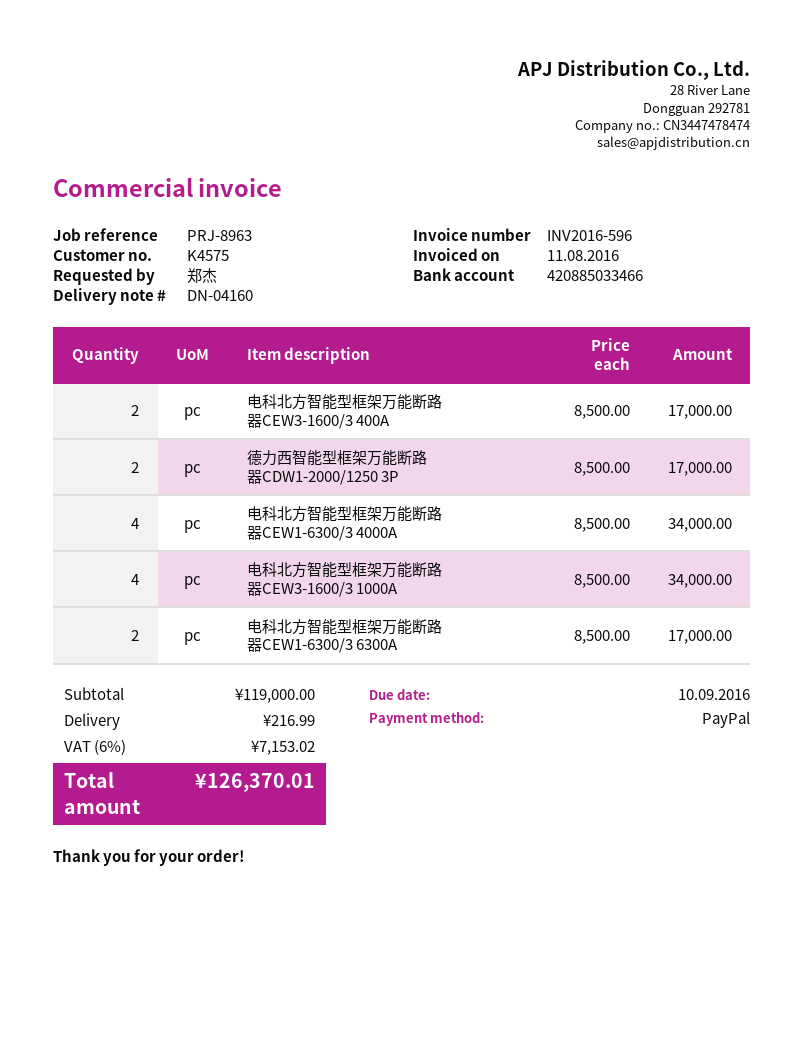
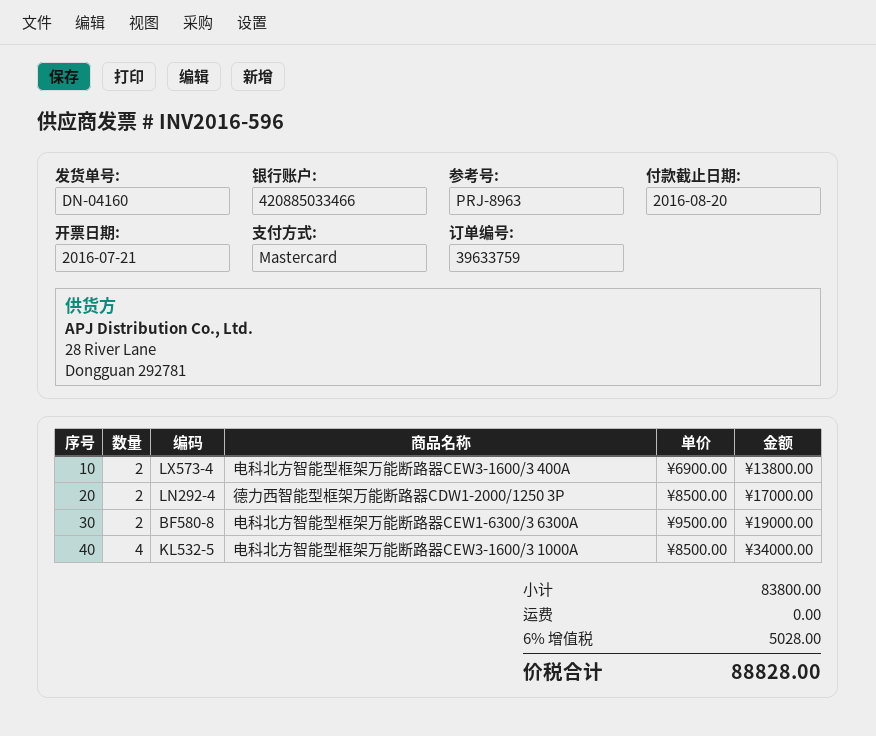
invoice date: 2016-08-11 -> 2016-07-21
due date: 2016-09-10 -> 2016-08-20
payment method: PayPal -> Mastercard
电科北方智能型框架万能断路器CEW3-1600/3 400A: 2 x 8500.00 = 17000.00 -> 2 x 6900.00 = 13800.00
电科北方智能型框架万能断路器CEW1-6300/3 4000A: 4 x 8500.00 = 34000.00 -> none
电科北方智能型框架万能断路器CEW1-6300/3 6300A: 2 x 8500.00 = 17000.00 -> 2 x 9500.00 = 19000.00
subtotal: 119000.00 -> 83800.00
shipping: 216.99 -> 0.00
tax: 6% = 7153.02 -> 6% = 5028.00
total: 126370.01 -> 88828.00

